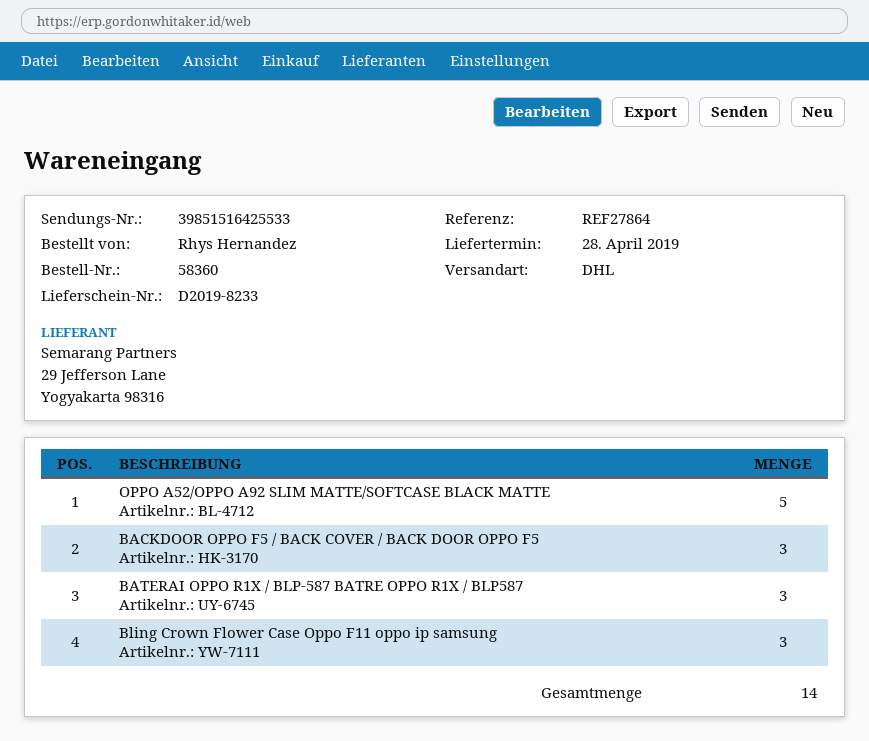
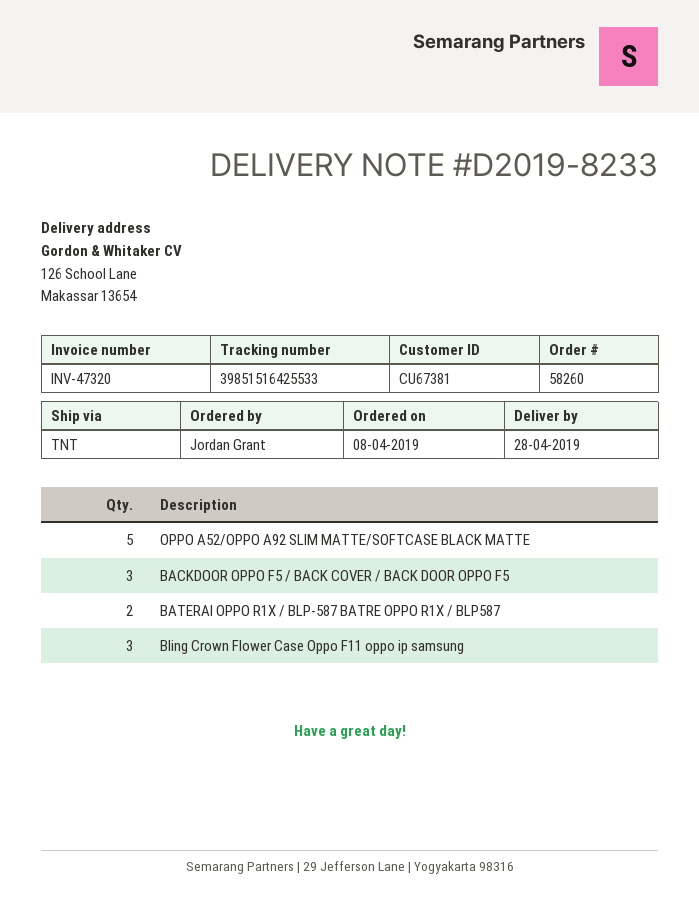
order number: 58360 -> 58260
ordered by: Rhys Hernandez -> Jordan Grant
shipping method: DHL -> TNT
BATERAI OPPO R1X / BLP-587 BATRE OPPO R1X / BLP587: 3 -> 2

